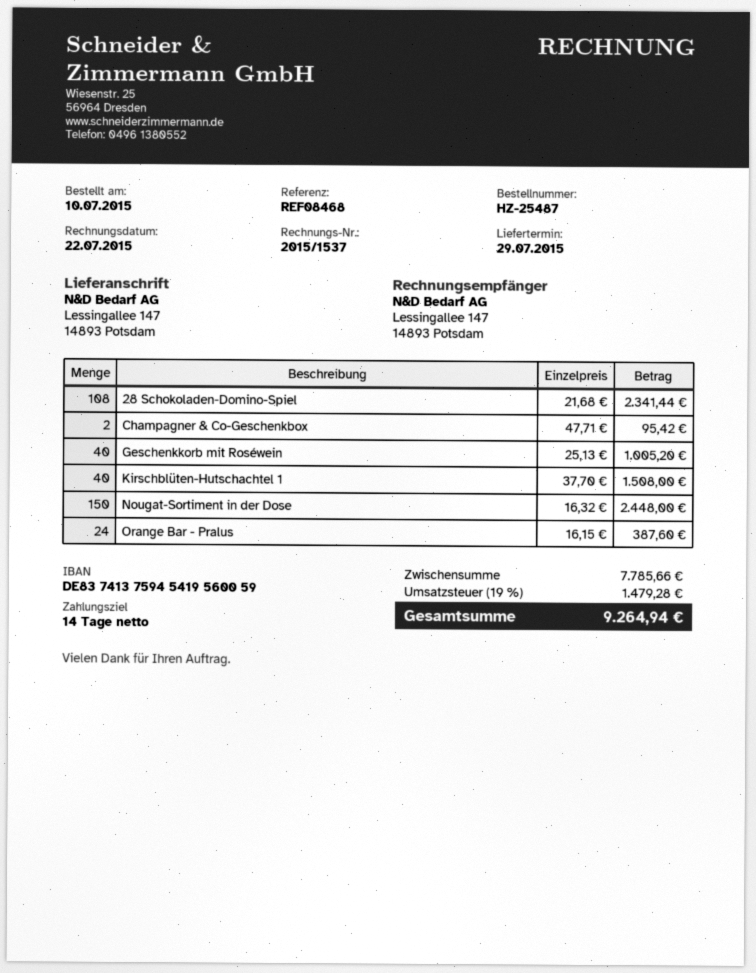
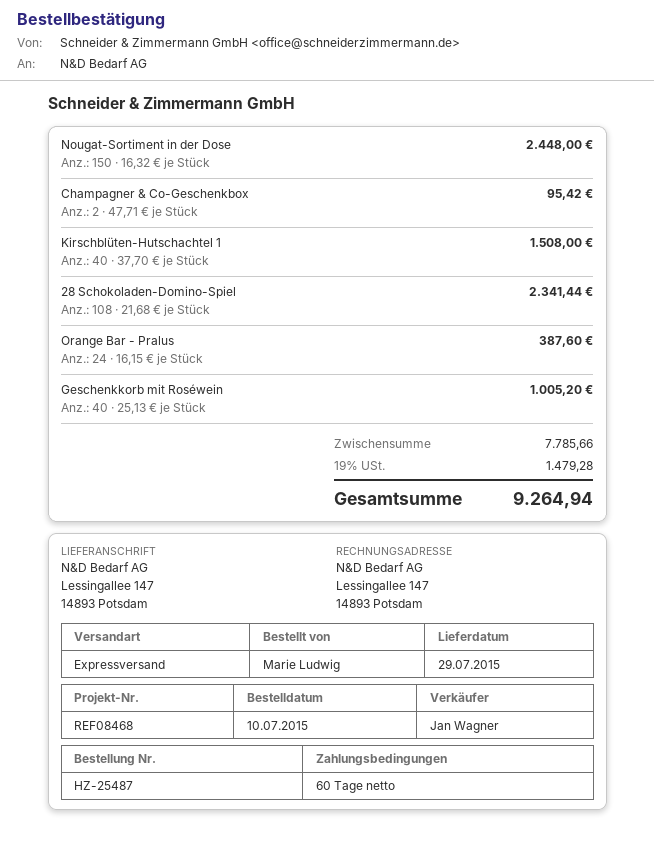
payment terms: 14 days -> 60 days

